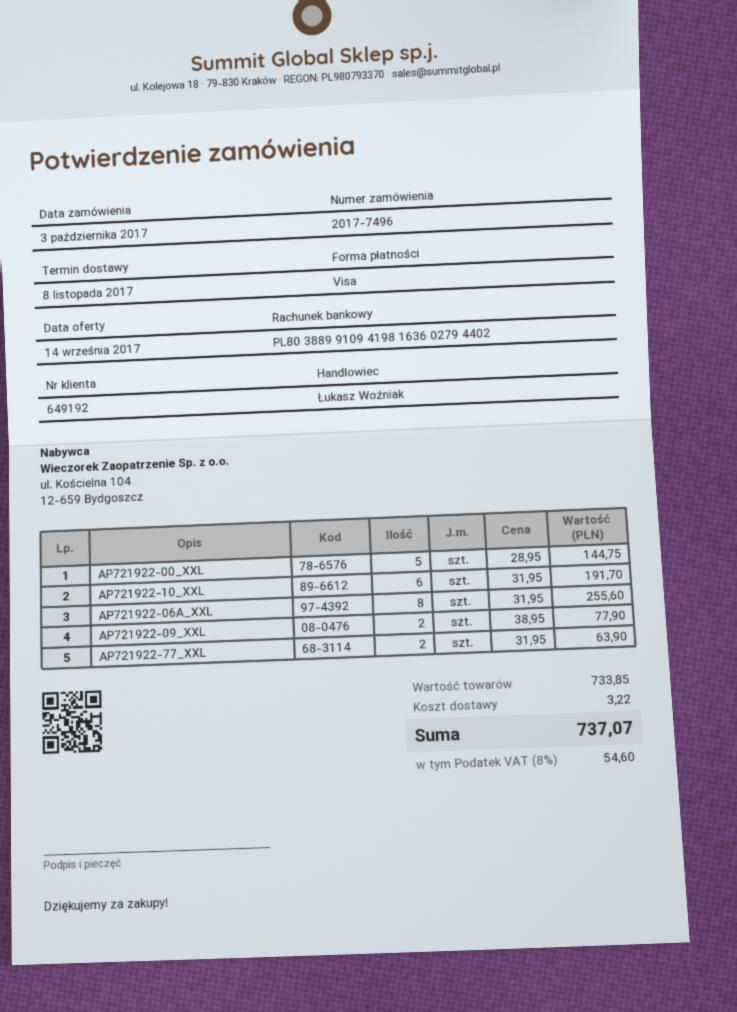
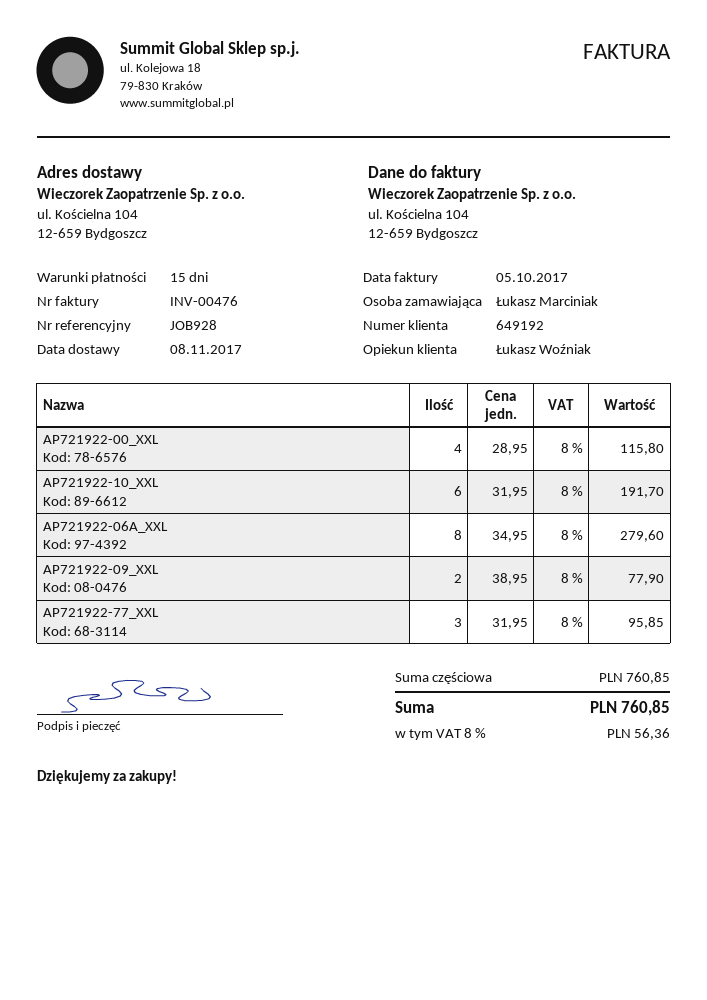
AP721922-00_XXL: 5 x 28.95 = 144.75 -> 4 x 28.95 = 115.80
AP721922-06A_XXL: 8 x 31.95 = 255.60 -> 8 x 34.95 = 279.60
AP721922-77_XXL: 2 x 31.95 = 63.90 -> 3 x 31.95 = 95.85
subtotal: 733.85 -> 760.85
shipping: 3.22 -> none
tax: 8% = 54.60 -> 8% = 56.36
total: 737.07 -> 760.85

